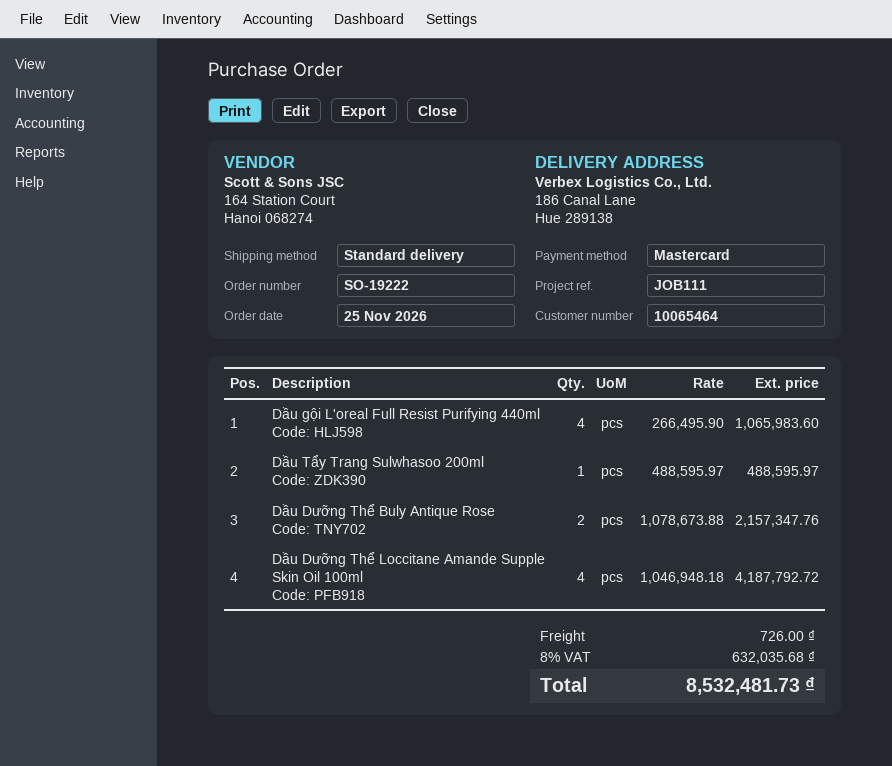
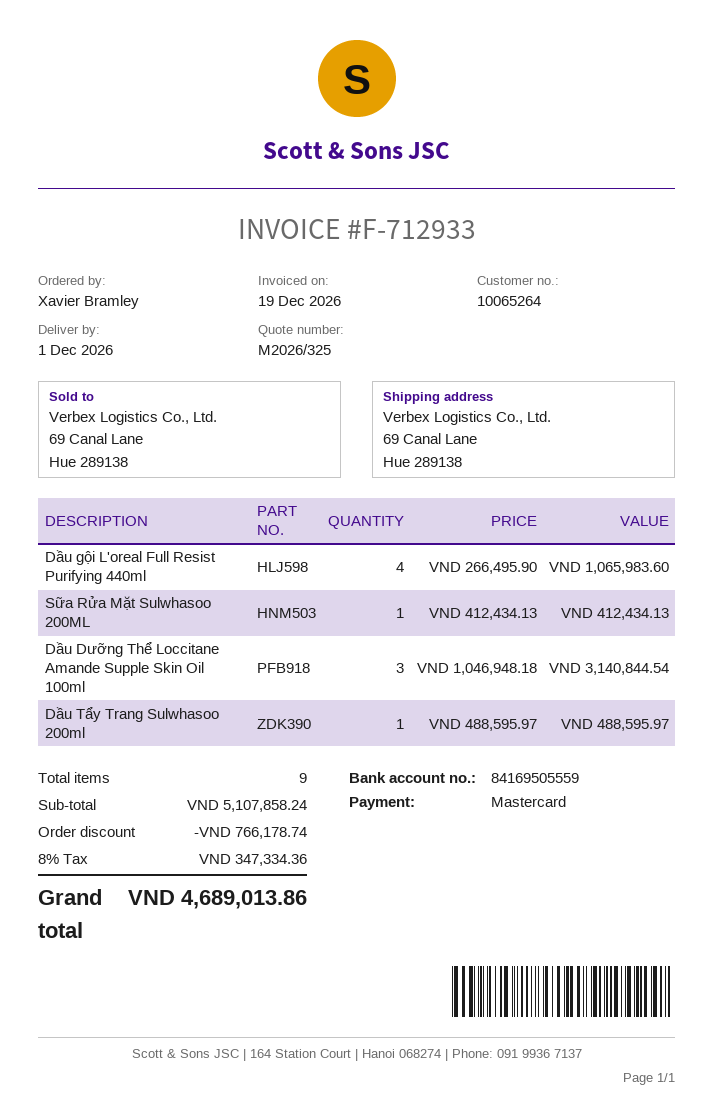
customer number: 10065464 -> 10065264
ship to: 186 Canal Lane, Hue 289138 -> 69 Canal Lane, Hue 289138
Dầu Dưỡng Thể Buly Antique Rose: 2 x 1078673.88 = 2157347.76 -> none
Dầu Dưỡng Thể Loccitane Amande Supple Skin Oil 100ml: 4 x 1046948.18 = 4187792.72 -> 3 x 1046948.18 = 3140844.54
Sữa Rửa Mặt Sulwhasoo 200ML: none -> 1 x 412434.13 = 412434.13
discount: none -> 766178.74
shipping: 726.00 -> none
tax: 8% = 632035.68 -> 8% = 347334.36
total: 8532481.73 -> 4689013.86

